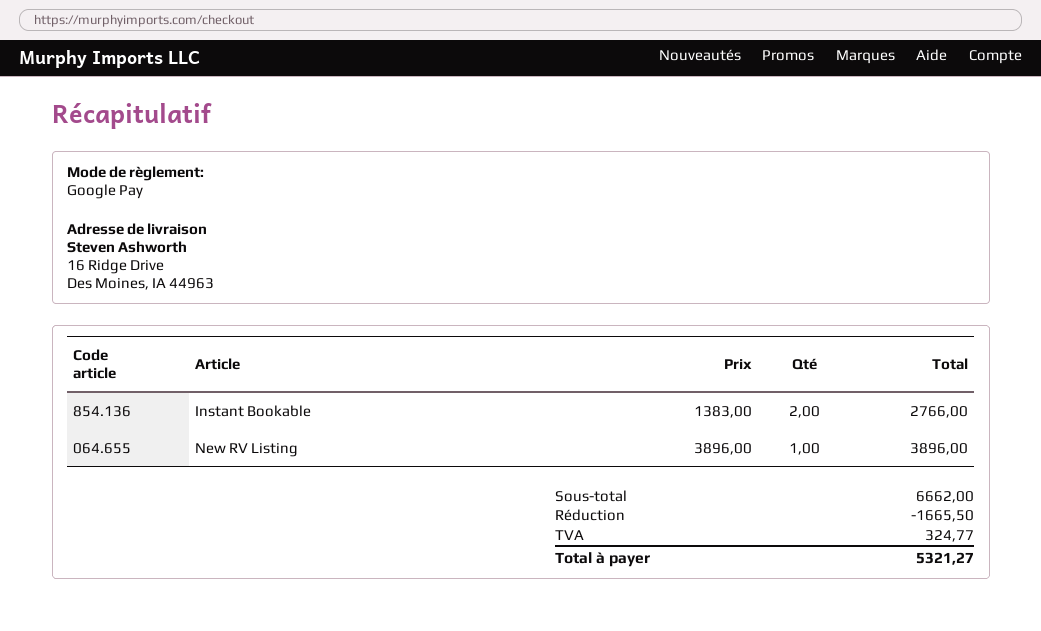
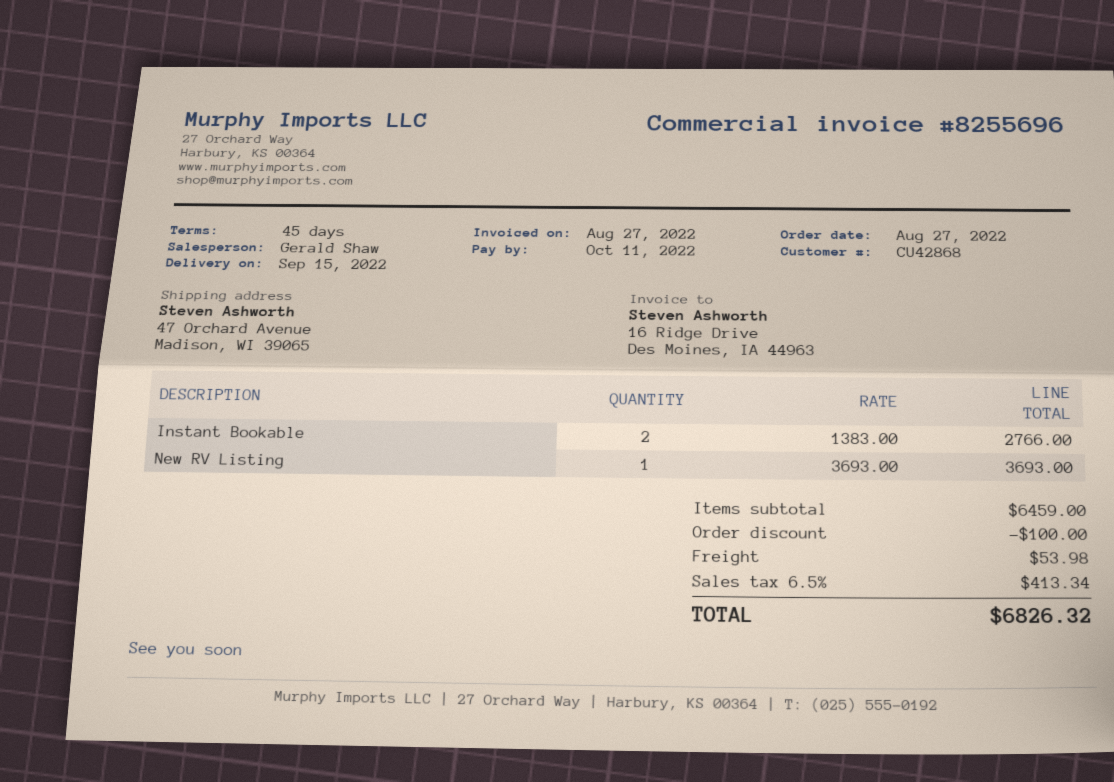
ship to: 16 Ridge Drive, Des Moines, IA 44963 -> 47 Orchard Avenue, Madison, WI 39065
New RV Listing: 1 x 3896.00 = 3896.00 -> 1 x 3693.00 = 3693.00
subtotal: 6662.00 -> 6459.00
discount: 1665.50 -> 100.00
shipping: none -> 53.98
tax: 324.77 -> 413.34
total: 5321.27 -> 6826.32

